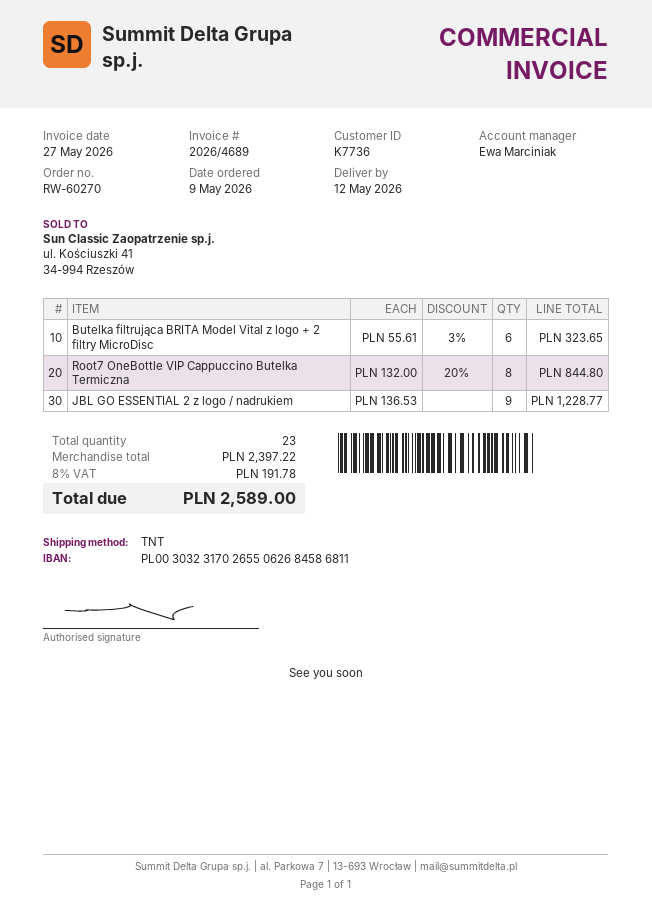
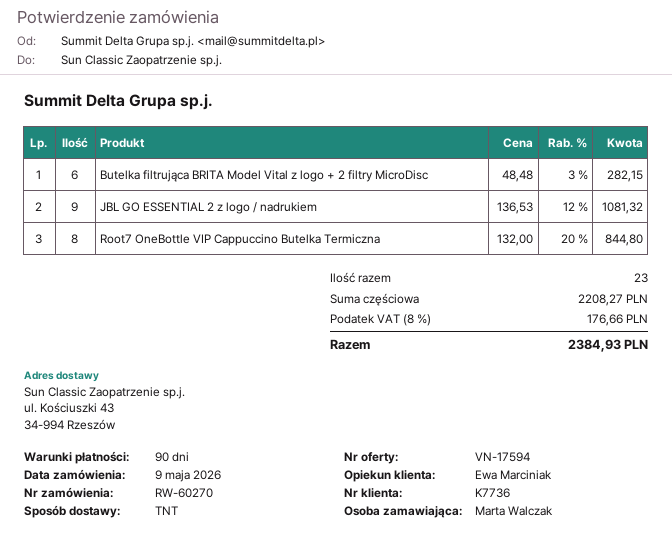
Butelka filtrująca BRITA Model Vital z logo + 2 filtry MicroDisc: 6 x 55.61 - 3% = 323.65 -> 6 x 48.48 - 3% = 282.15
JBL GO ESSENTIAL 2 z logo / nadrukiem: 9 x 136.53 = 1228.77 -> 9 x 136.53 - 12% = 1081.32
subtotal: 2397.22 -> 2208.27
tax: 8% = 191.78 -> 8% = 176.66
total: 2589.00 -> 2384.93

